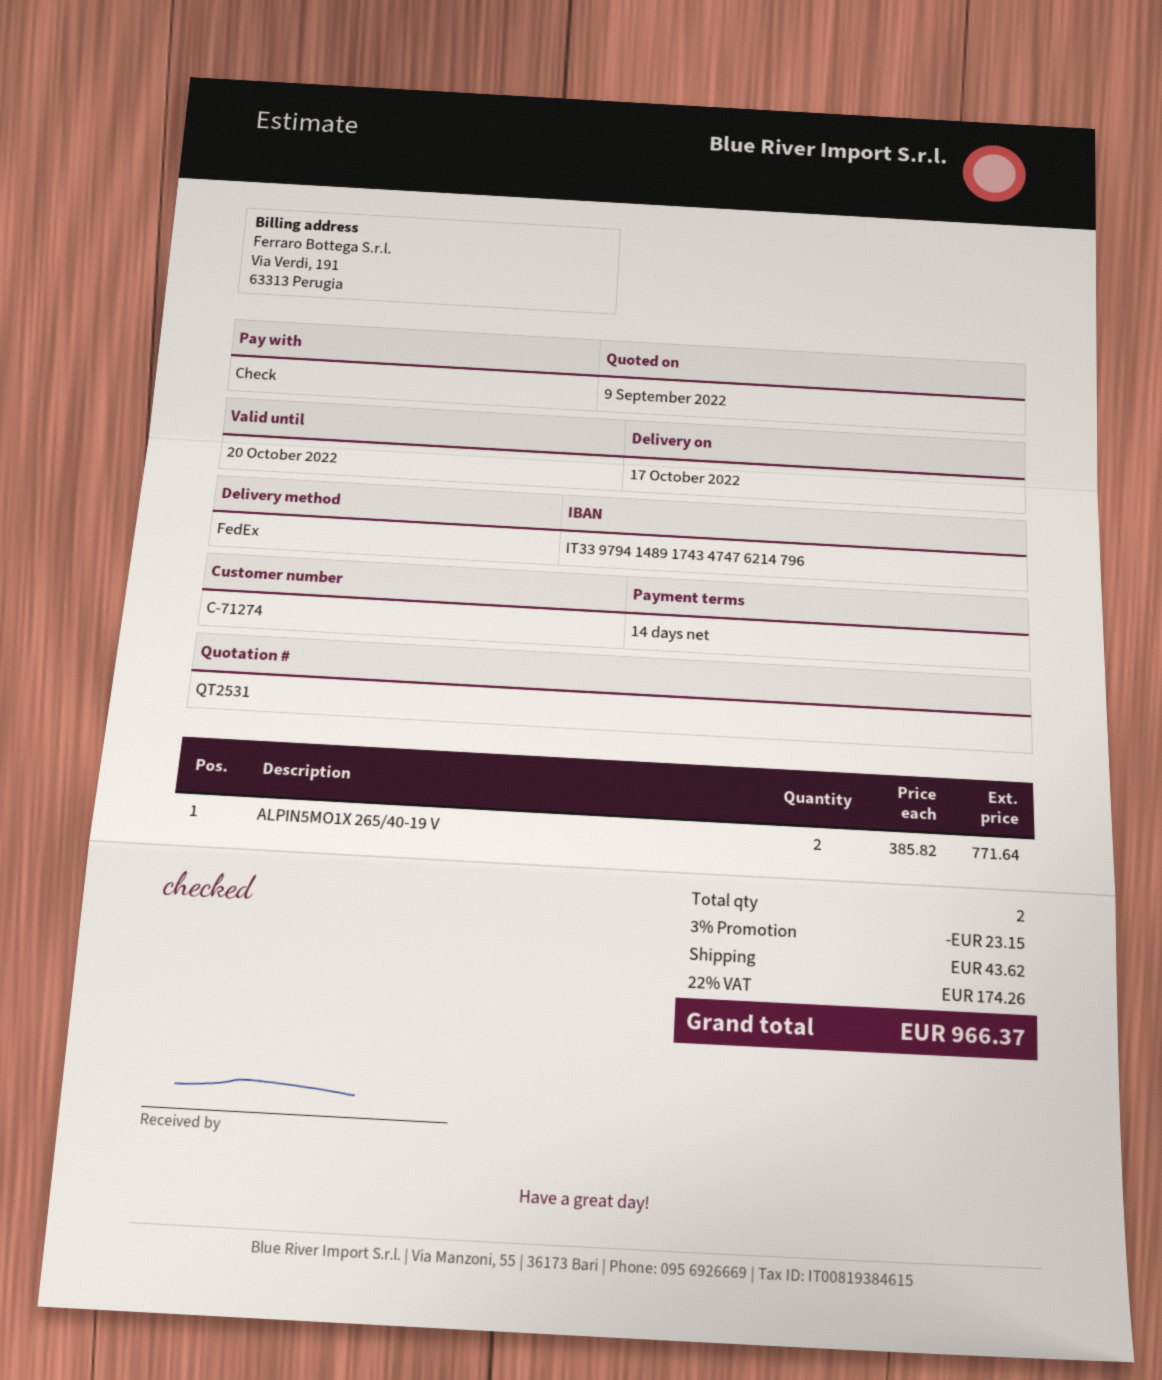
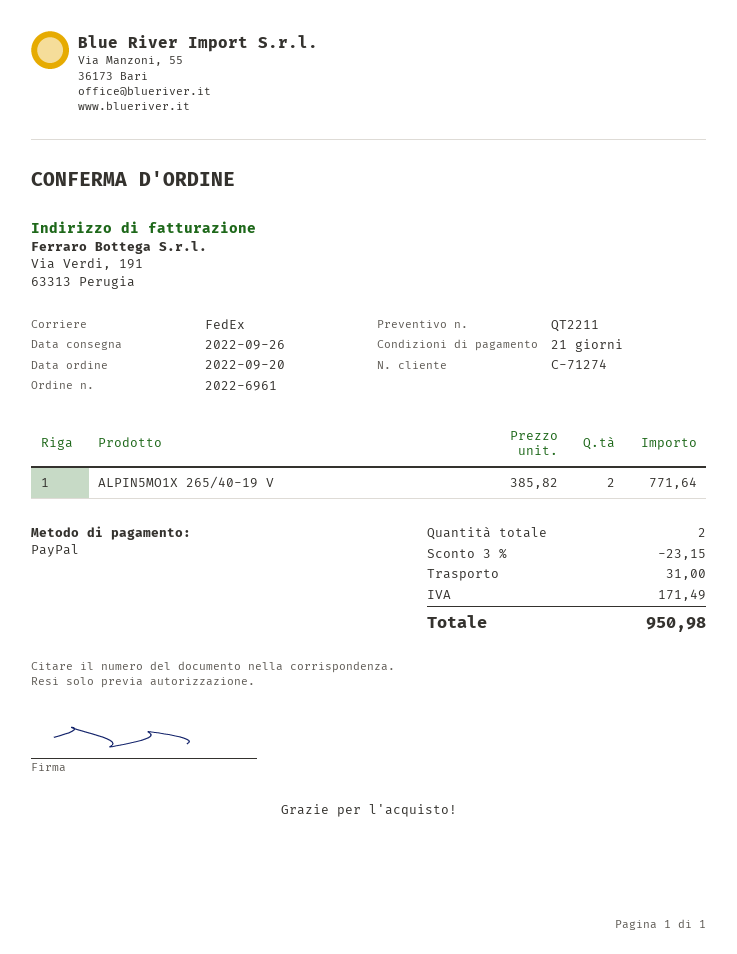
quote number: QT2531 -> QT2211
delivery date: 2022-10-17 -> 2022-09-26
payment terms: 14 days -> 21 days
payment method: cheque -> PayPal
shipping: 43.62 -> 31.00
tax: 174.26 -> 171.49
total: 966.37 -> 950.98

